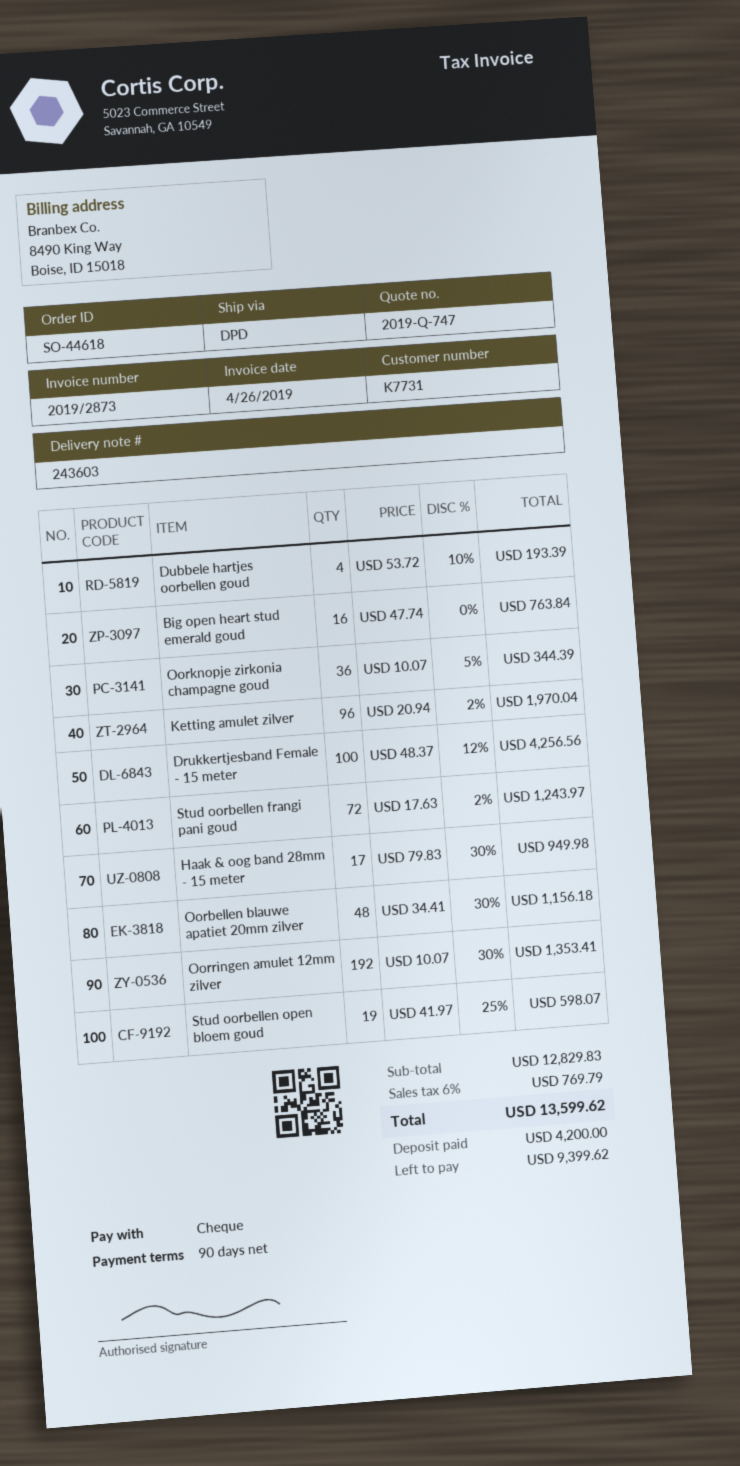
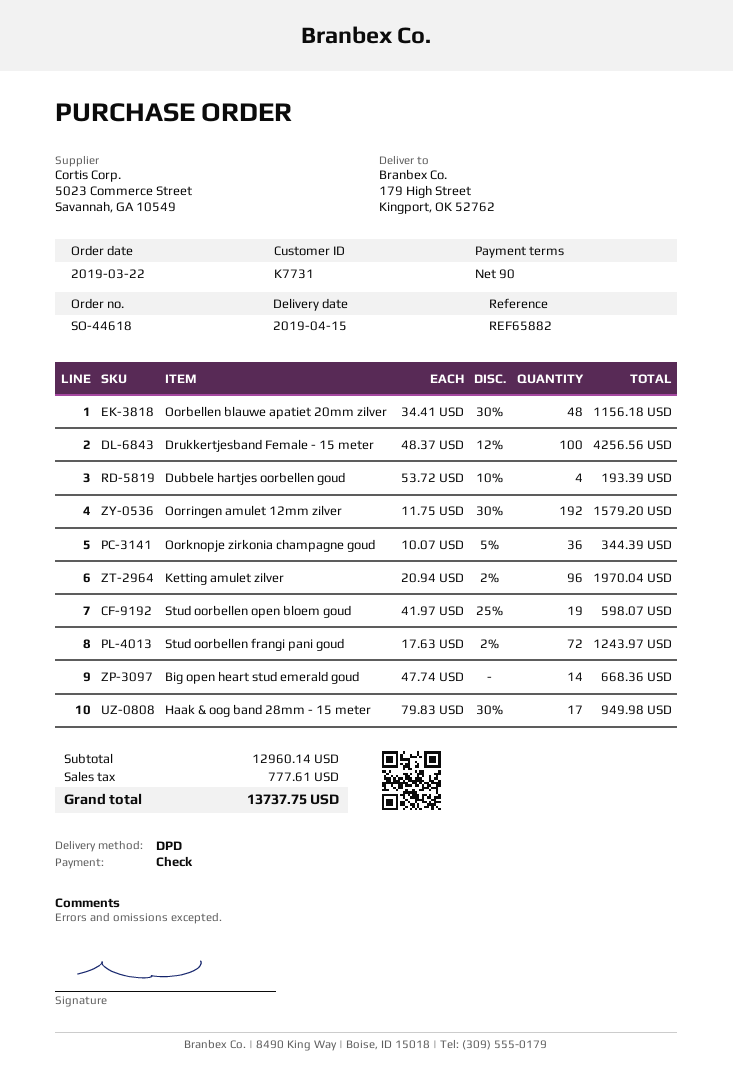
Big open heart stud emerald goud: 16 x 47.74 = 763.84 -> 14 x 47.74 = 668.36
Oorringen amulet 12mm zilver: 192 x 10.07 - 30% = 1353.41 -> 192 x 11.75 - 30% = 1579.20
subtotal: 12829.83 -> 12960.14
tax: 769.79 -> 777.61
total: 13599.62 -> 13737.75

